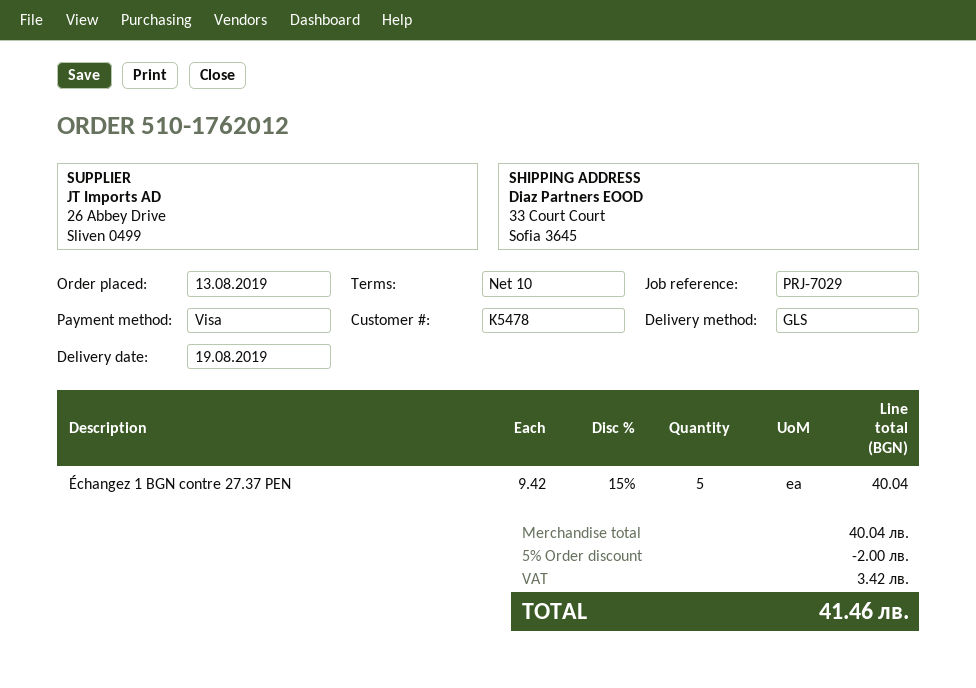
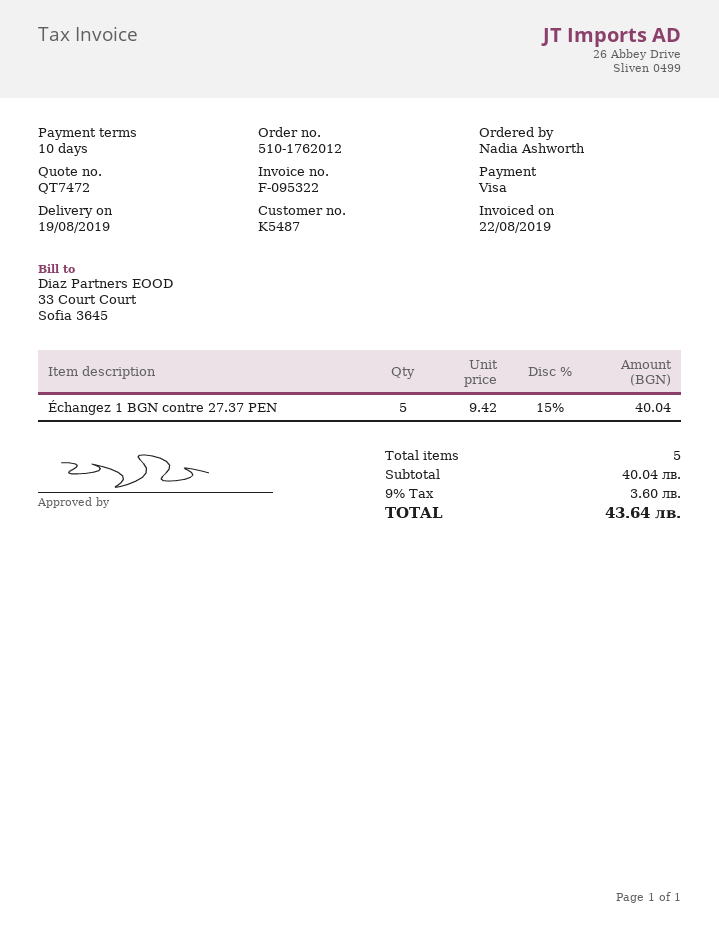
customer number: K5478 -> K5487
discount: 5% = 2.00 -> none
tax: 3.42 -> 3.60
total: 41.46 -> 43.64

